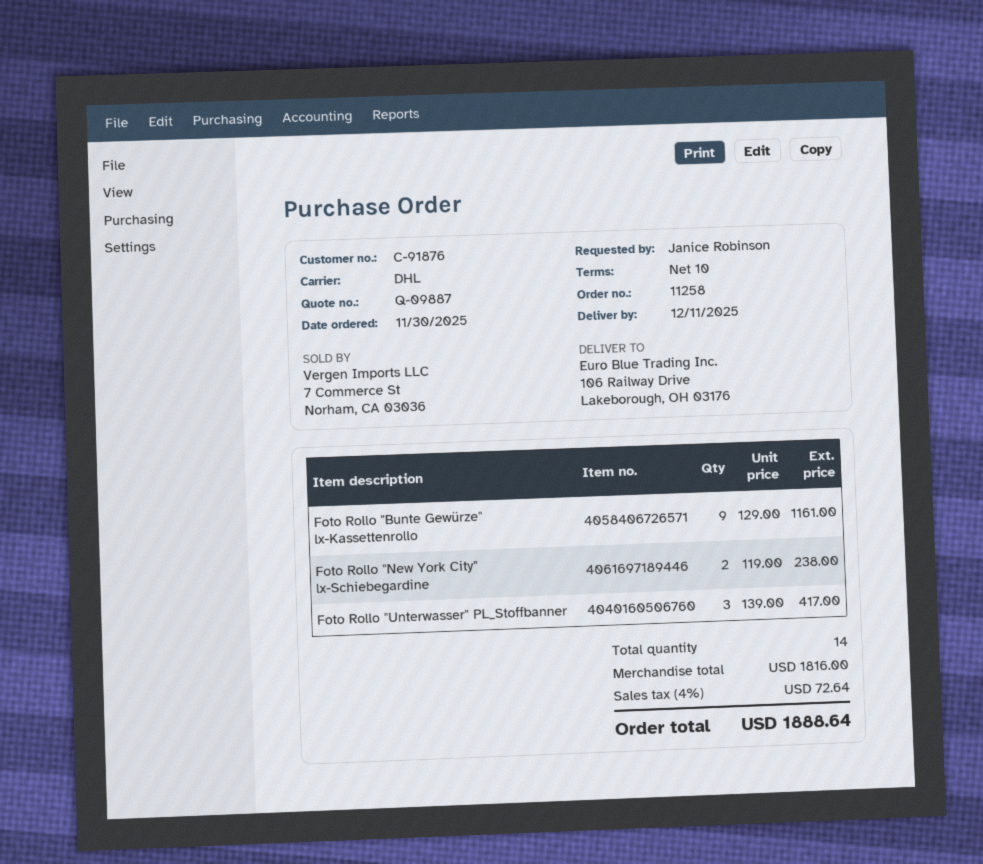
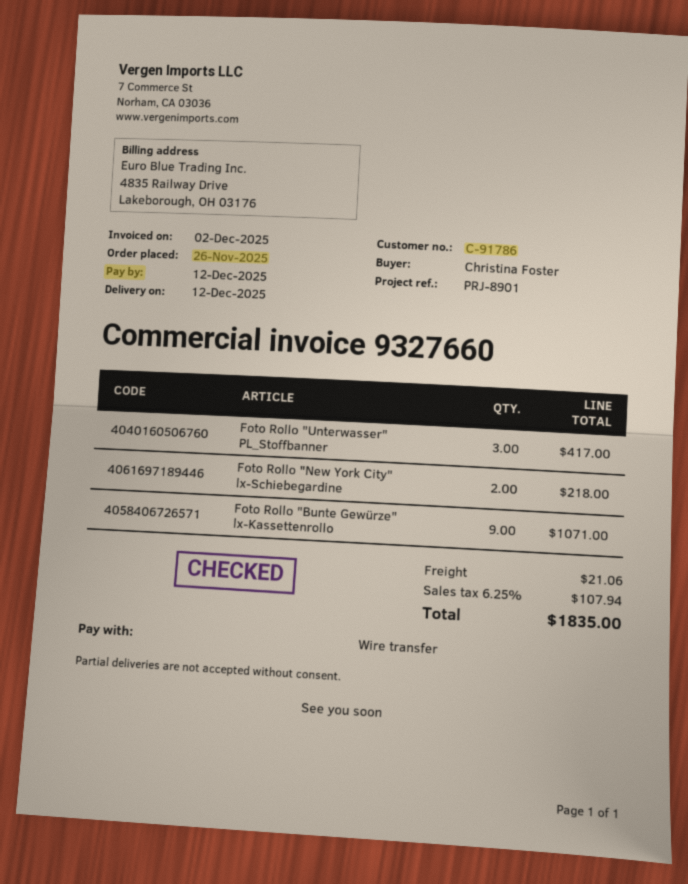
order date: 2025-11-30 -> 2025-11-26
delivery date: 2025-12-11 -> 2025-12-12
customer number: C-91876 -> C-91786
ordered by: Janice Robinson -> Christina Foster
Foto Rollo "Bunte Gewürze" lx-Kassettenrollo: 9 for 1161.00 -> 9 for 1071.00
Foto Rollo "New York City" lx-Schiebegardine: 2 for 238.00 -> 2 for 218.00
shipping: none -> 21.06
tax: 4% = 72.64 -> 6.25% = 107.94
total: 1888.64 -> 1835.00

